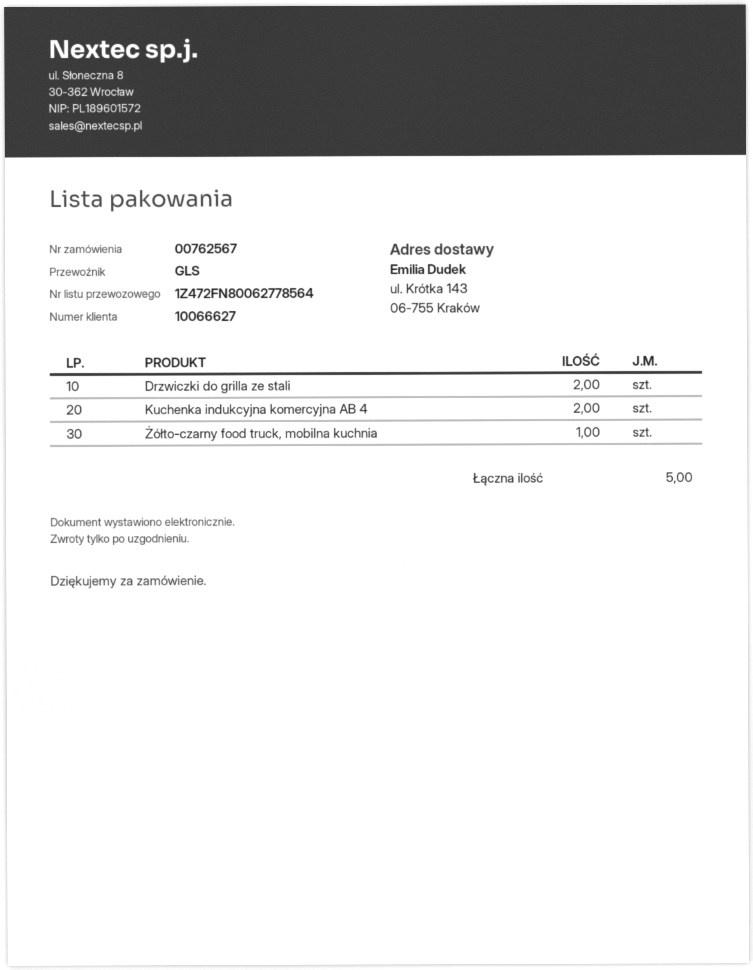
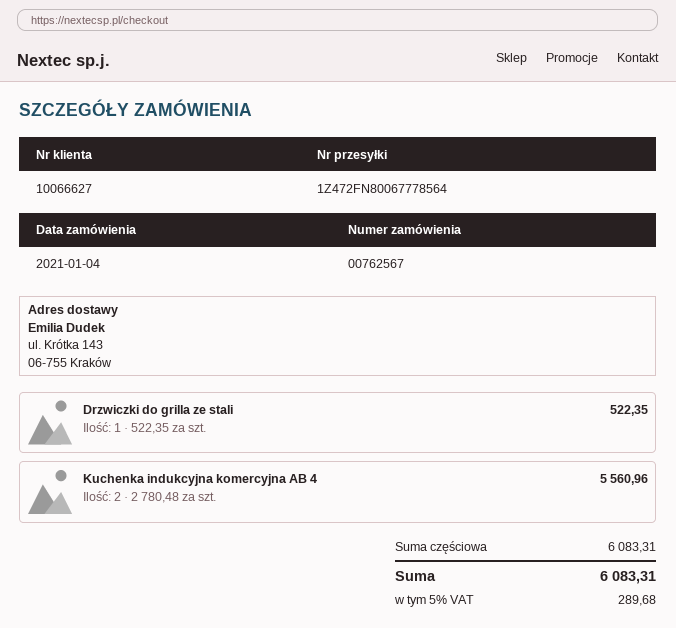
tracking number: 1Z472FN80062778564 -> 1Z472FN80067778564
Drzwiczki do grilla ze stali: 2 -> 1
Żółto-czarny food truck, mobilna kuchnia: 1 -> none

